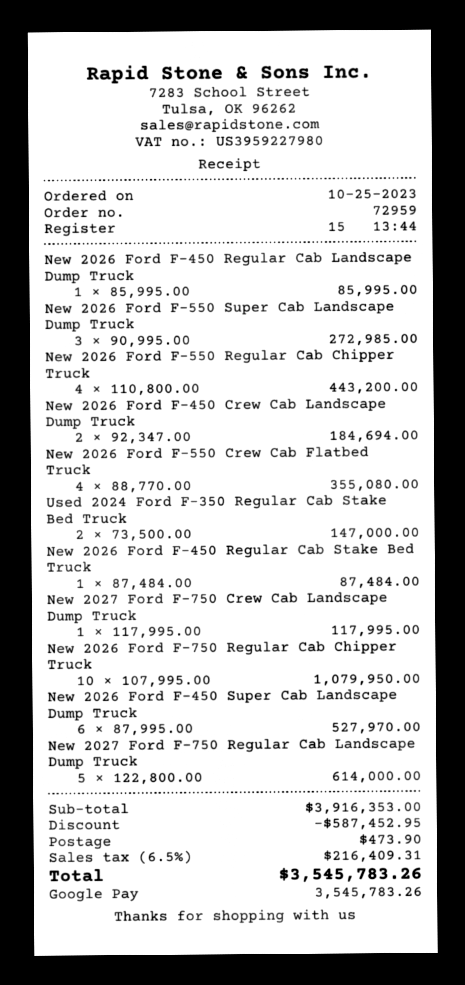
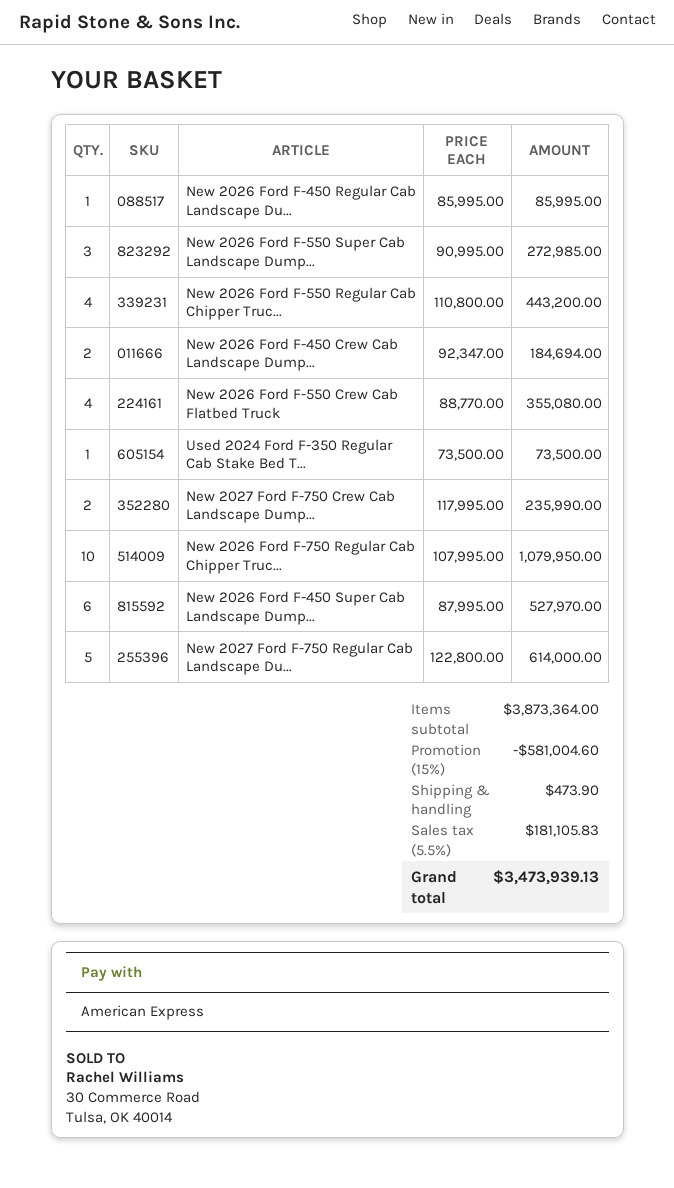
payment method: Google Pay -> American Express
Used 2024 Ford F-350 Regular Cab Stake Bed Truck: 2 x 73500.00 = 147000.00 -> 1 x 73500.00 = 73500.00
New 2026 Ford F-450 Regular Cab Stake Bed Truck: 1 x 87484.00 = 87484.00 -> none
New 2027 Ford F-750 Crew Cab Landscape Dump Truck: 1 x 117995.00 = 117995.00 -> 2 x 117995.00 = 235990.00
subtotal: 3916353.00 -> 3873364.00
discount: 587452.95 -> 581004.60
tax: 6.5% = 216409.31 -> 5.5% = 181105.83
total: 3545783.26 -> 3473939.13

